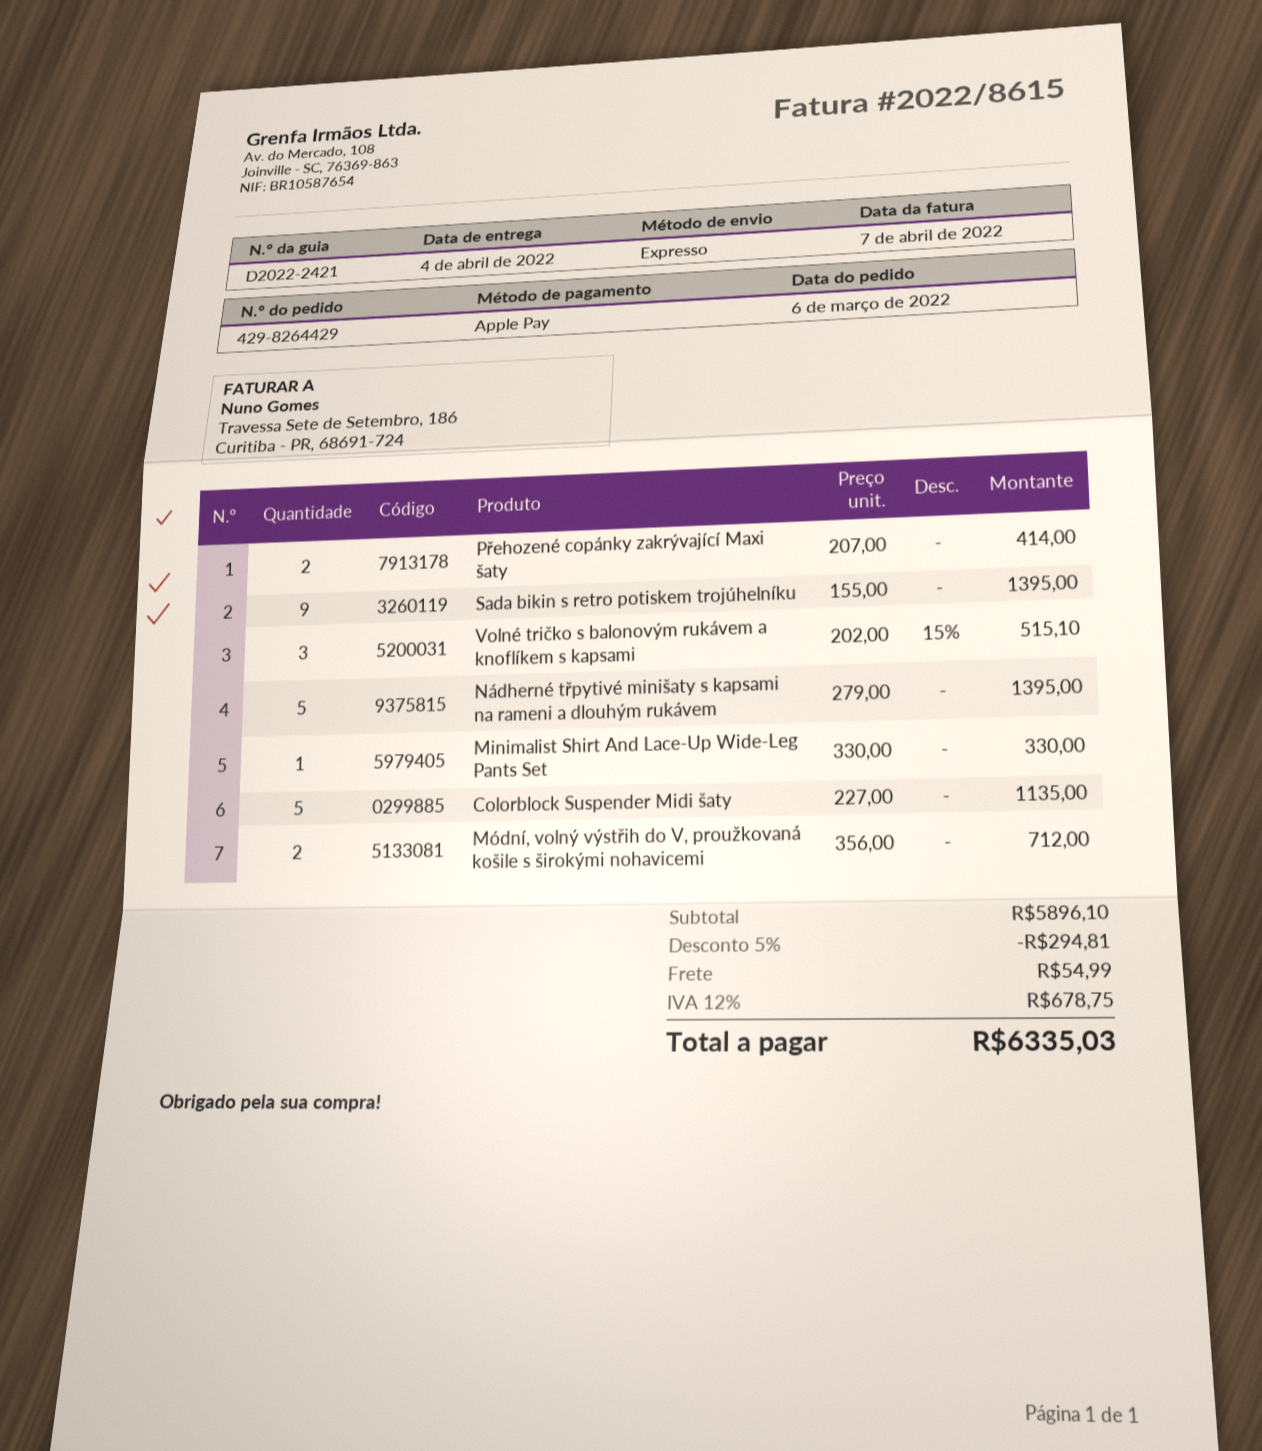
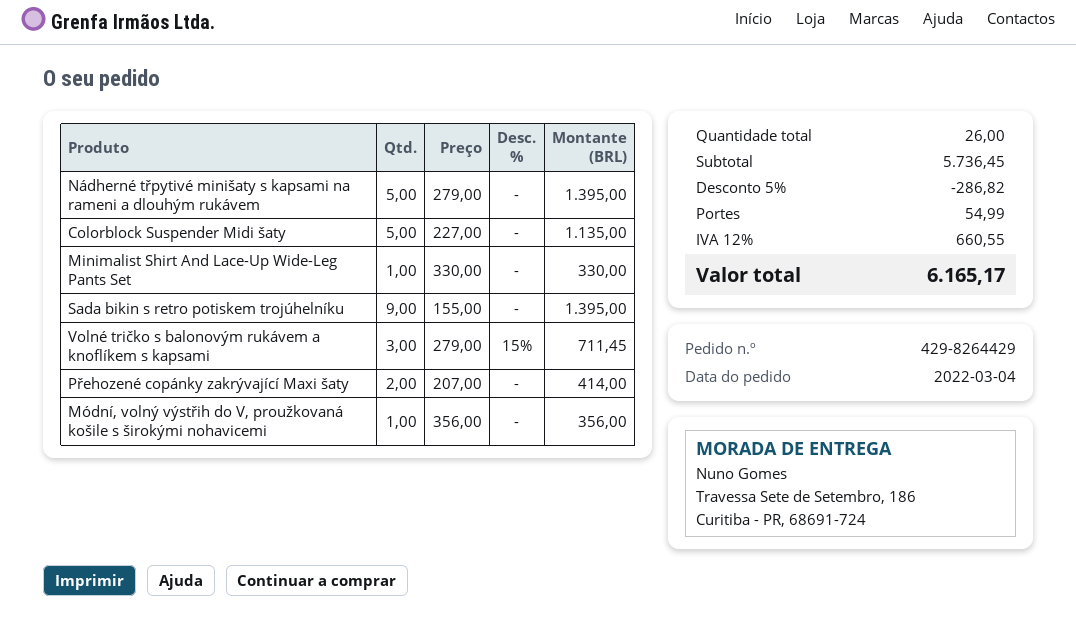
order date: 2022-03-06 -> 2022-03-04
Volné tričko s balonovým rukávem a knoflíkem s kapsami: 3 x 202.00 - 15% = 515.10 -> 3 x 279.00 - 15% = 711.45
Módní, volný výstřih do V, proužkovaná košile s širokými nohavicemi: 2 x 356.00 = 712.00 -> 1 x 356.00 = 356.00
subtotal: 5896.10 -> 5736.45
discount: 5% = 294.81 -> 5% = 286.82
tax: 12% = 678.75 -> 12% = 660.55
total: 6335.03 -> 6165.17

